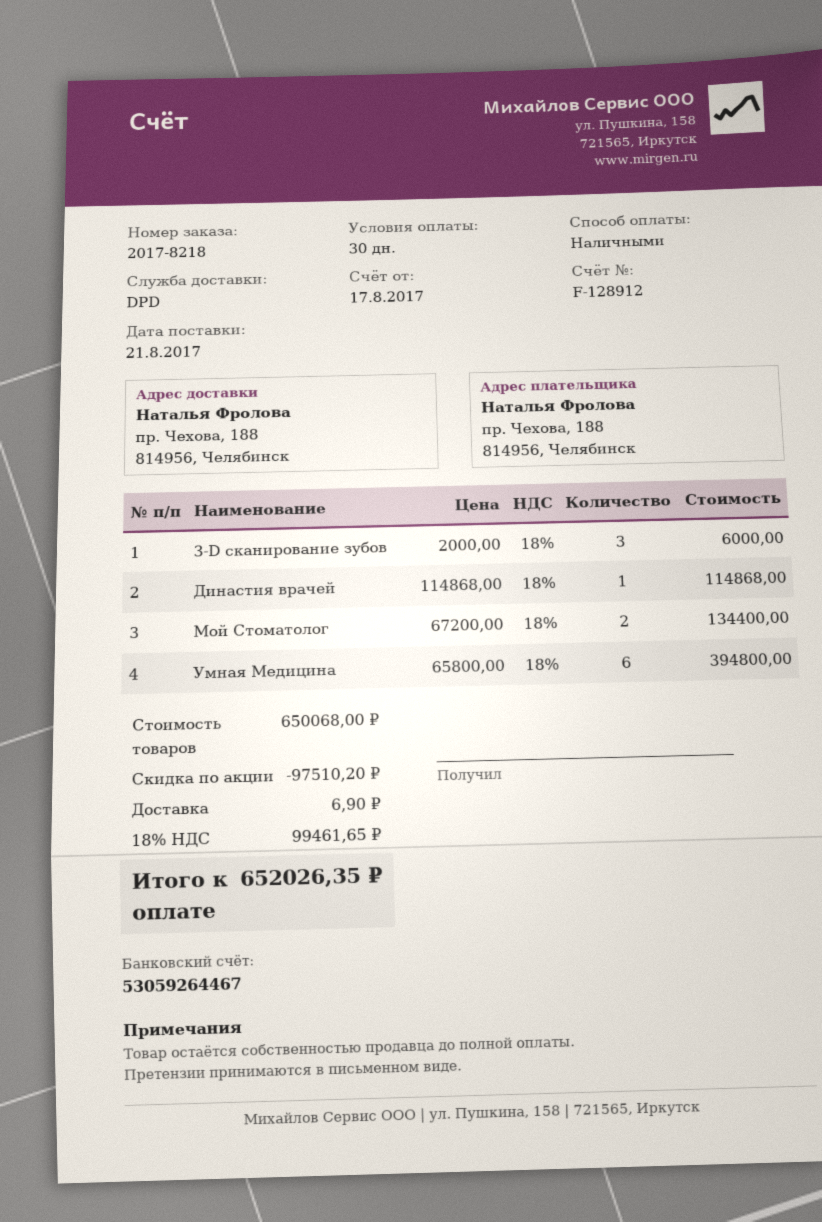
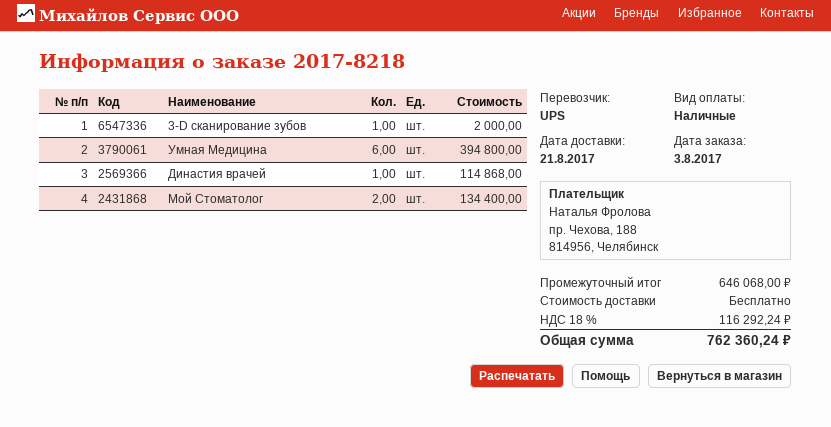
shipping method: DPD -> UPS
3-D сканирование зубов: 3 for 6000.00 -> 1 for 2000.00
subtotal: 650068.00 -> 646068.00
discount: 97510.20 -> none
shipping: 6.90 -> 0.00
tax: 18% = 99461.65 -> 18% = 116292.24
total: 652026.35 -> 762360.24

